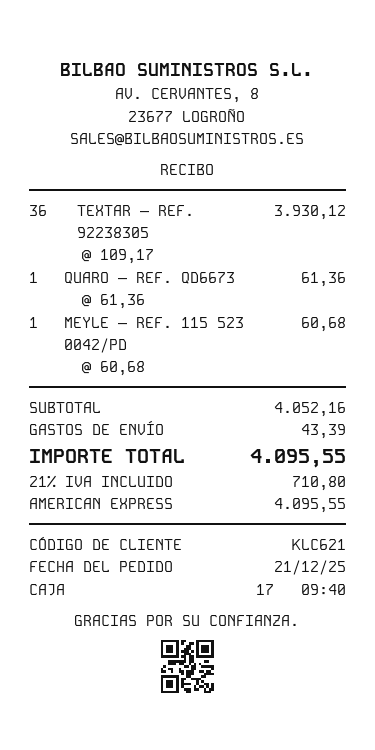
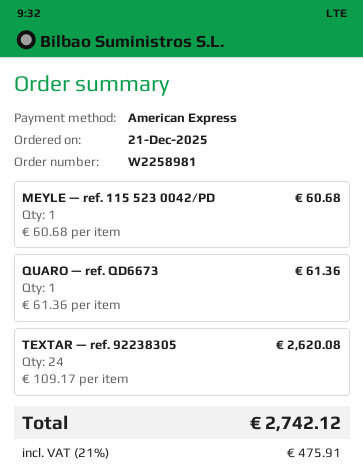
TEXTAR — REF. 92238305: 36 x 109.17 = 3930.12 -> 24 x 109.17 = 2620.08
shipping: 43.39 -> none
tax: 21% = 710.80 -> 21% = 475.91
total: 4095.55 -> 2742.12

